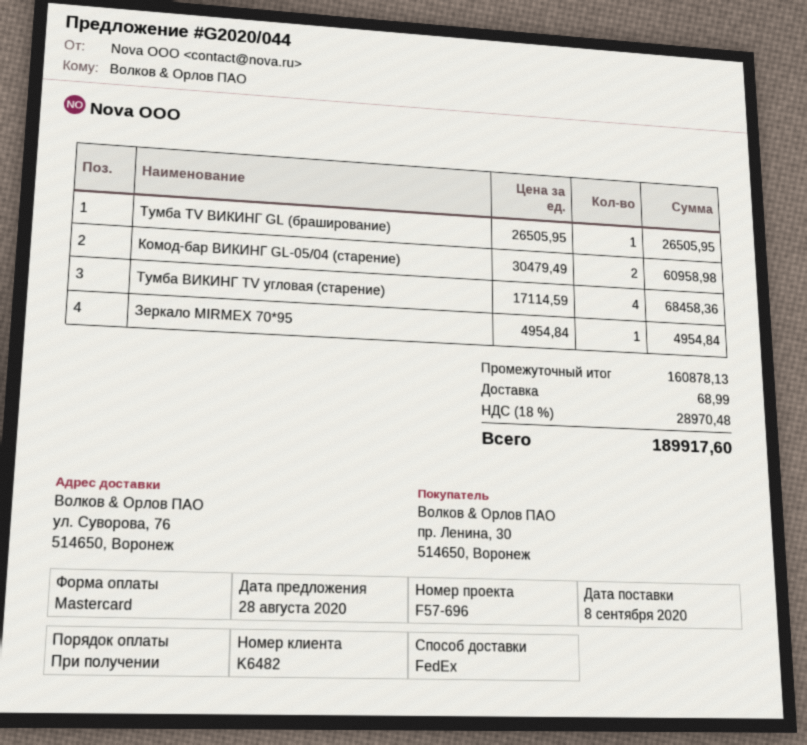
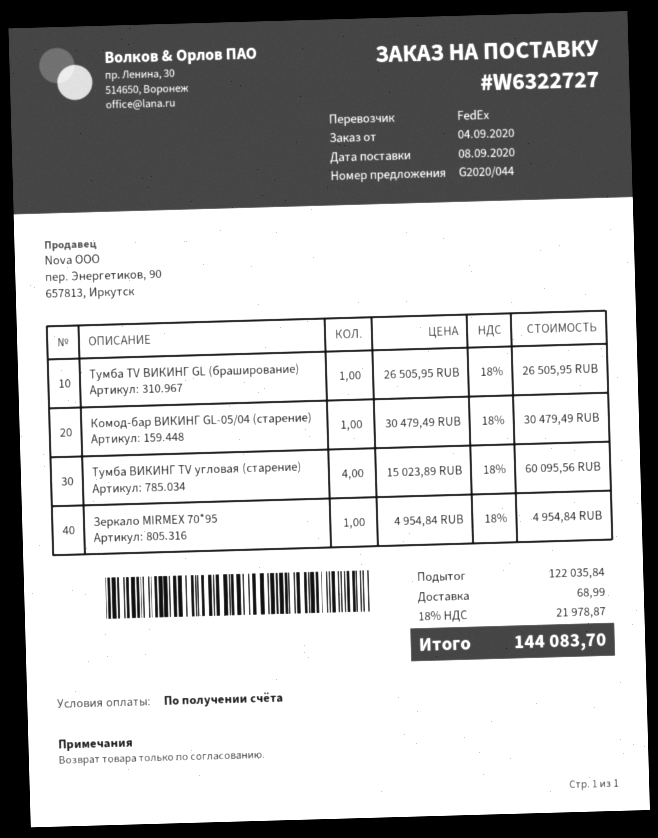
Комод-бар ВИКИНГ GL-05/04 (старение): 2 x 30479.49 = 60958.98 -> 1 x 30479.49 = 30479.49
Тумба ВИКИНГ TV угловая (старение): 4 x 17114.59 = 68458.36 -> 4 x 15023.89 = 60095.56
subtotal: 160878.13 -> 122035.84
tax: 18% = 28970.48 -> 18% = 21978.87
total: 189917.60 -> 144083.70

